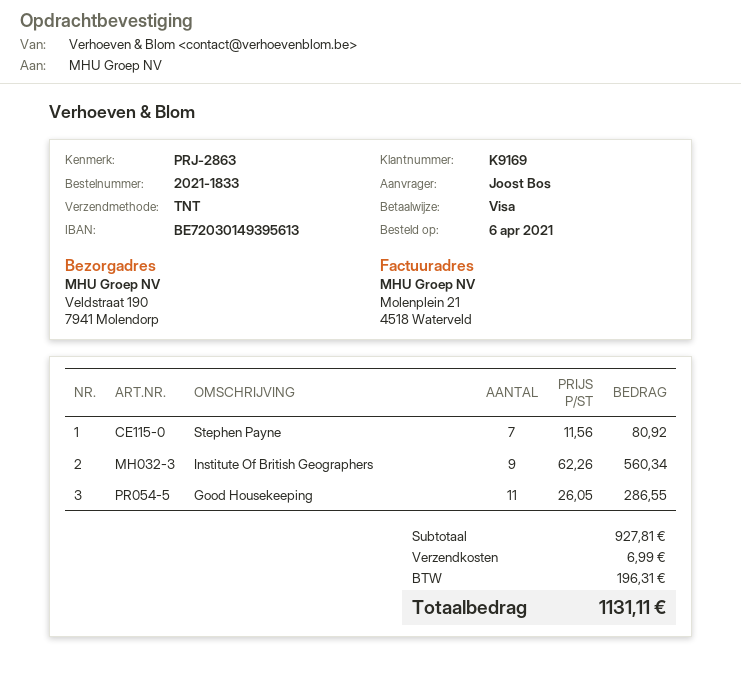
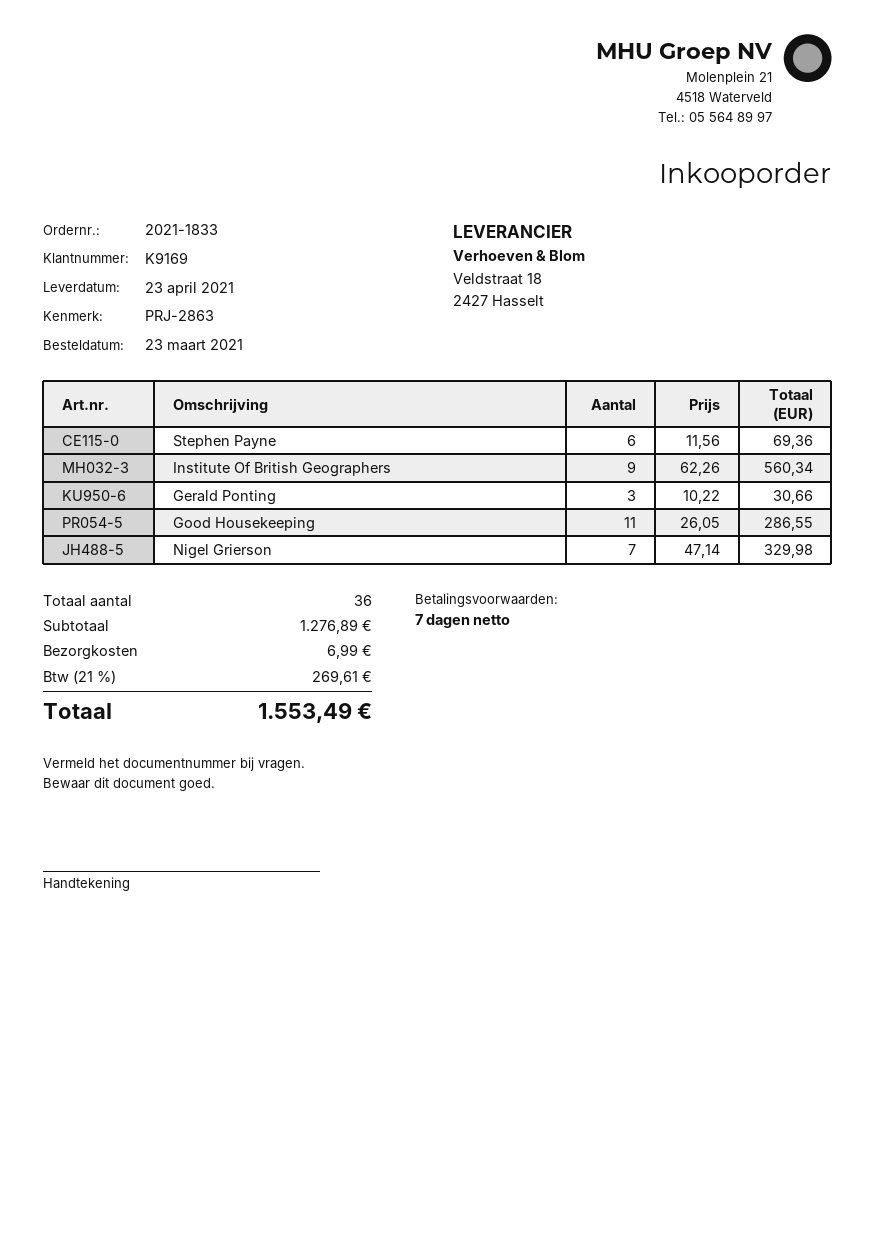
order date: 2021-04-06 -> 2021-03-23
Stephen Payne: 7 x 11.56 = 80.92 -> 6 x 11.56 = 69.36
Gerald Ponting: none -> 3 x 10.22 = 30.66
Nigel Grierson: none -> 7 x 47.14 = 329.98
subtotal: 927.81 -> 1276.89
tax: 196.31 -> 269.61
total: 1131.11 -> 1553.49

